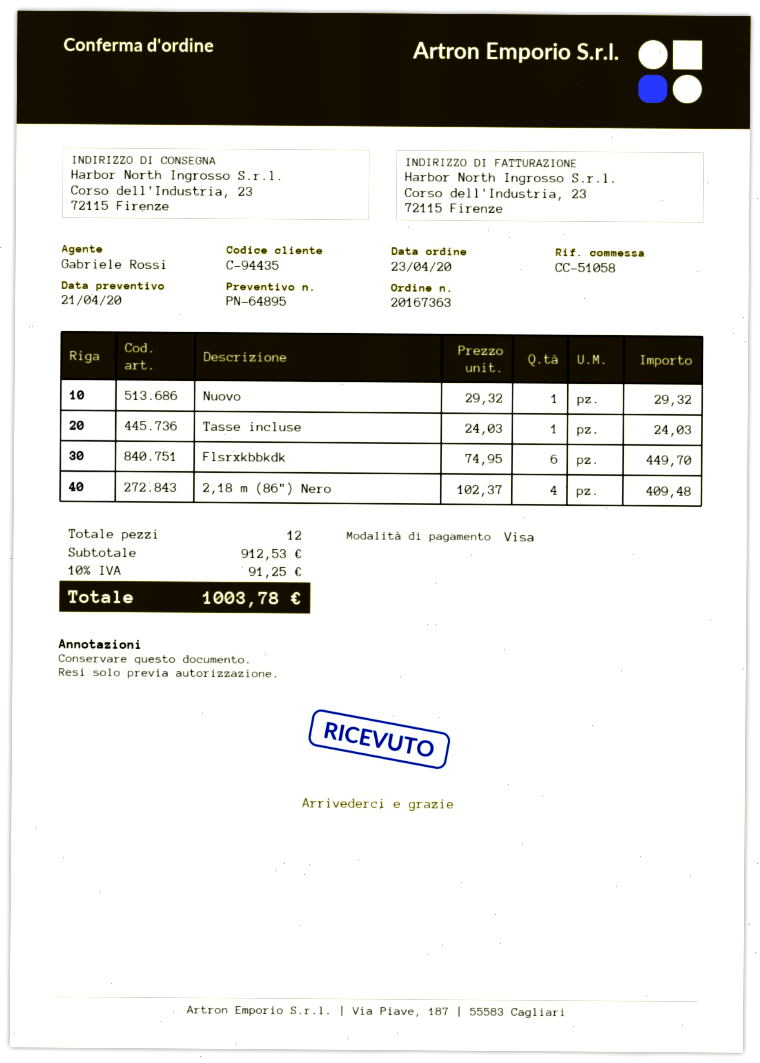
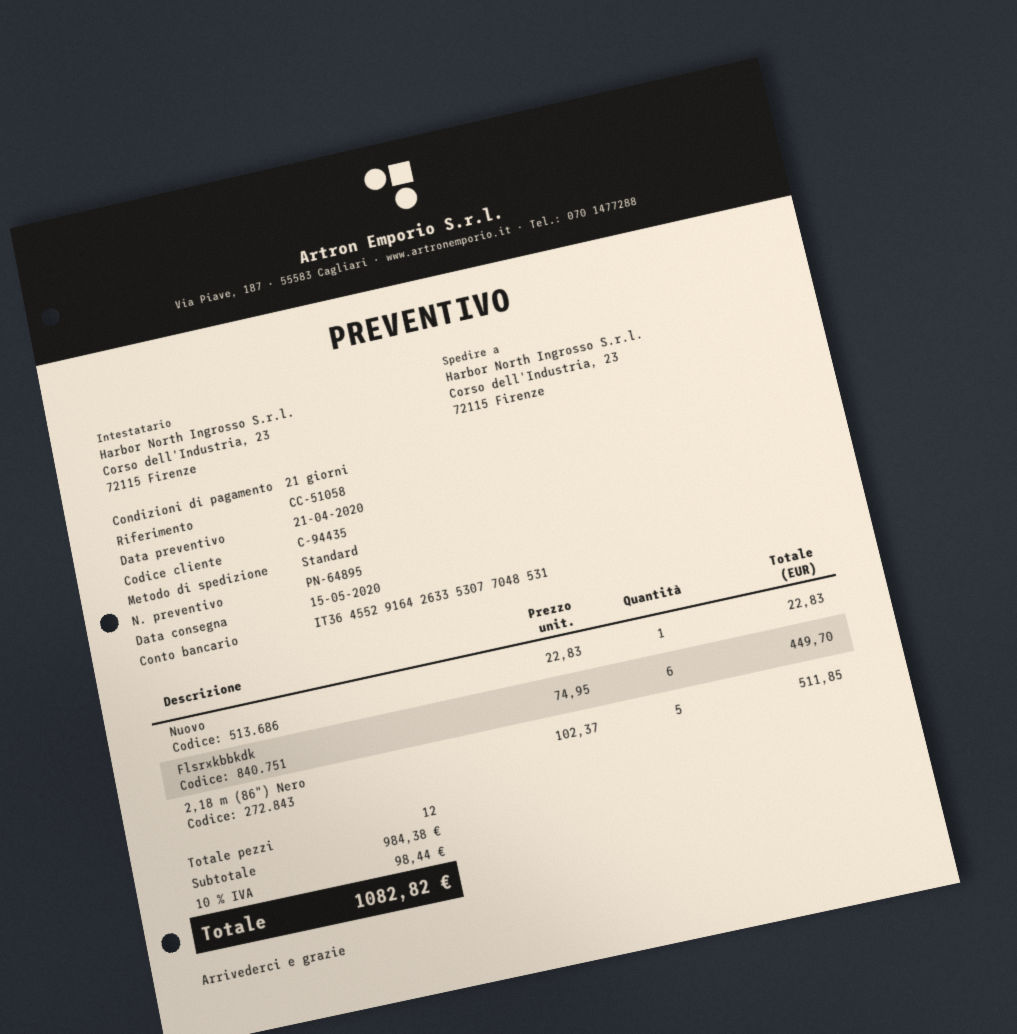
Nuovo: 1 x 29.32 = 29.32 -> 1 x 22.83 = 22.83
Tasse incluse: 1 x 24.03 = 24.03 -> none
2,18 m (86") Nero: 4 x 102.37 = 409.48 -> 5 x 102.37 = 511.85
subtotal: 912.53 -> 984.38
tax: 10% = 91.25 -> 10% = 98.44
total: 1003.78 -> 1082.82

